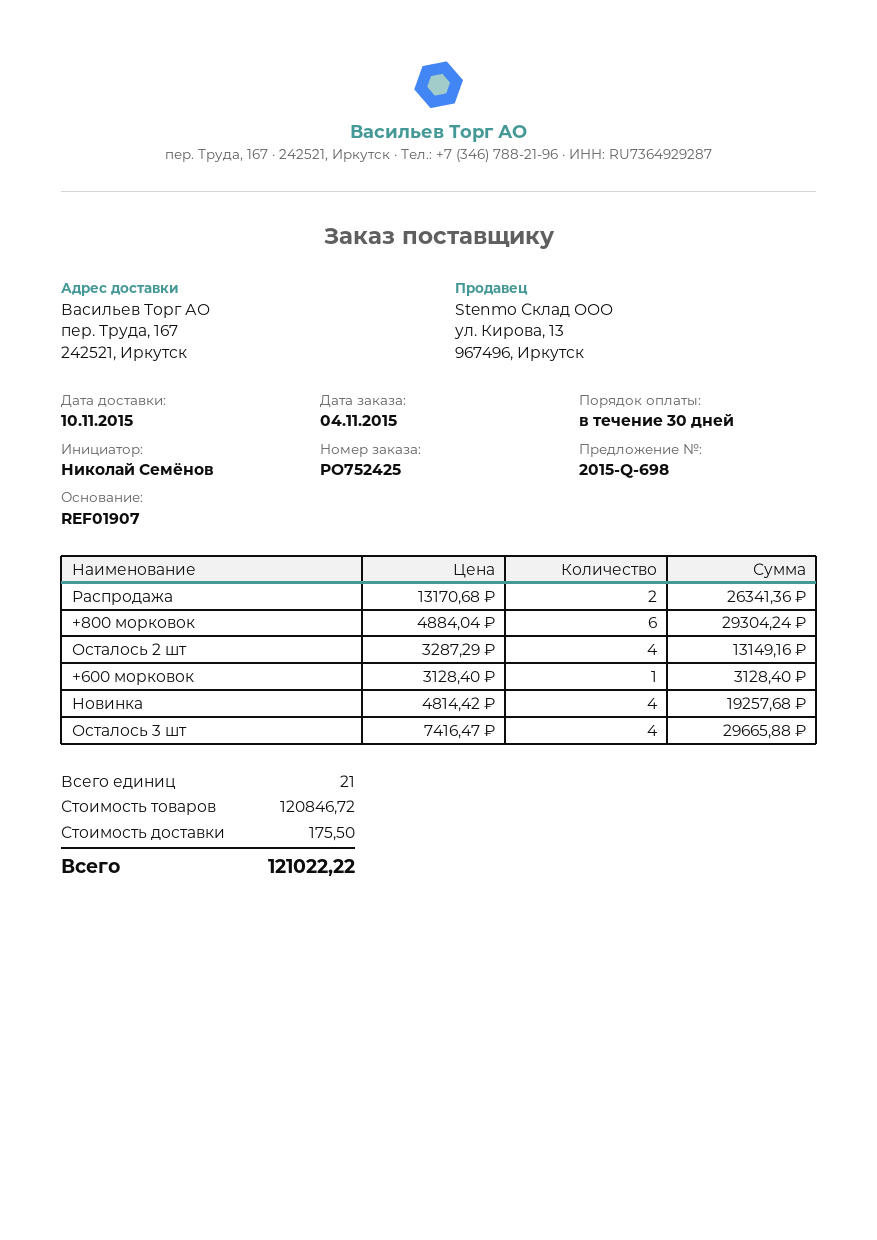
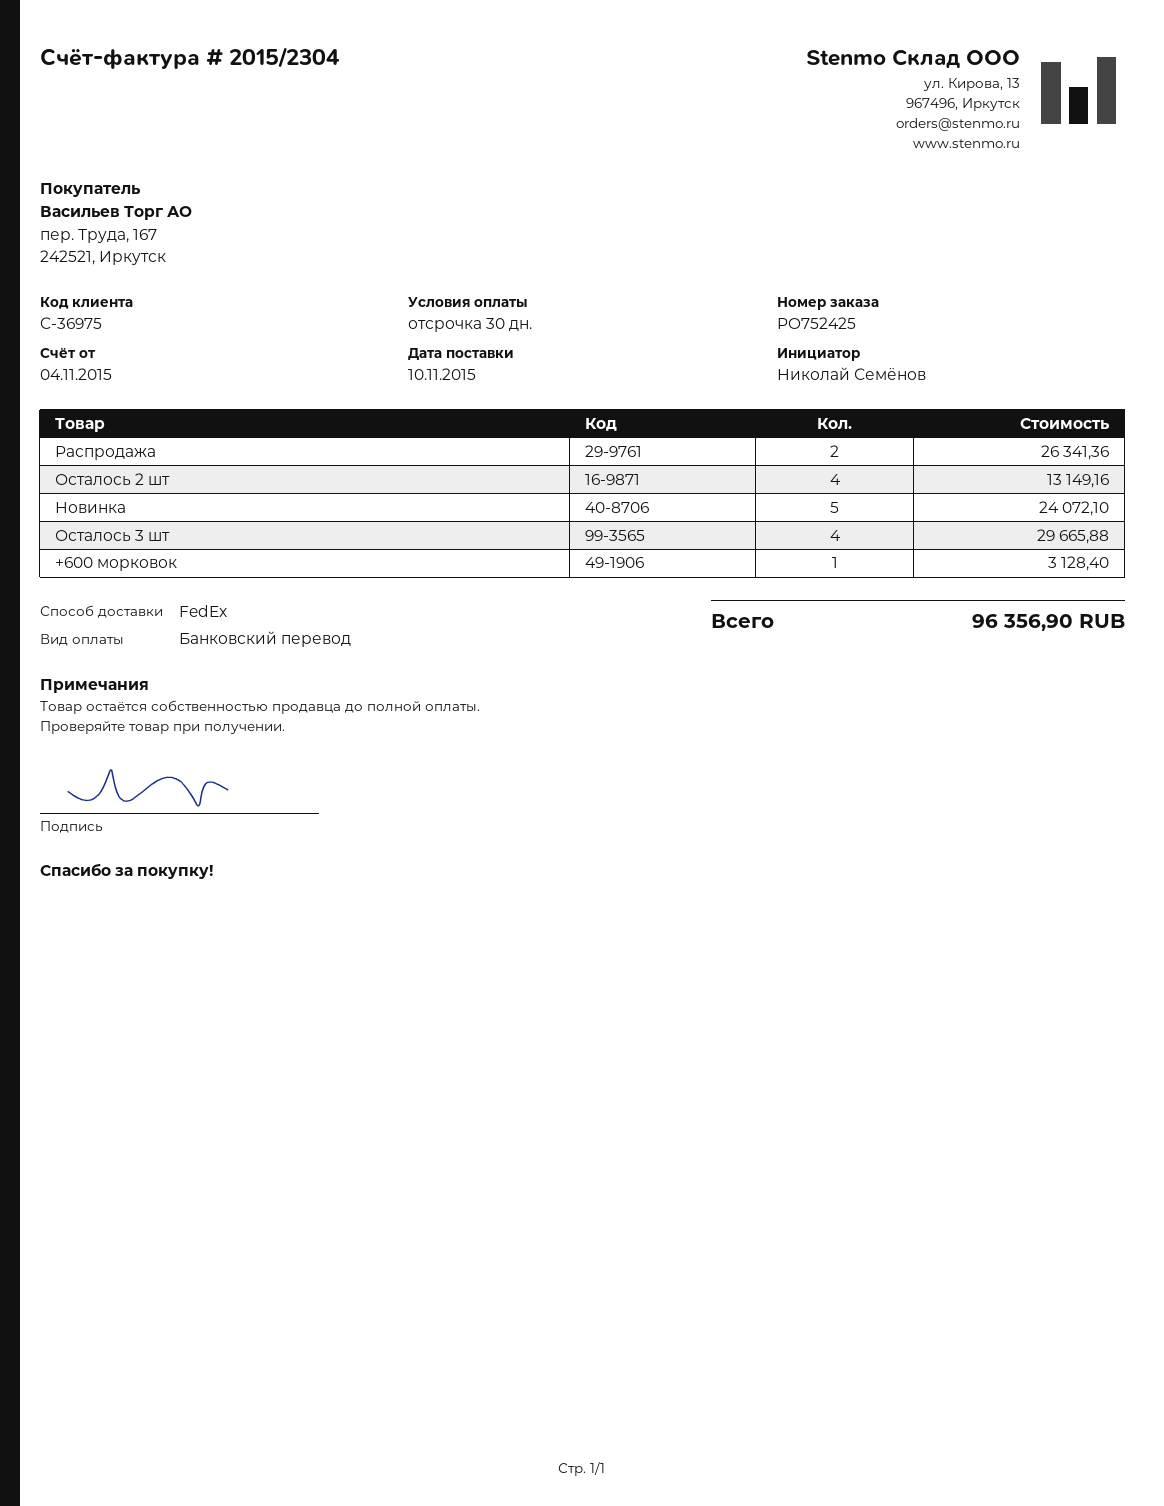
+800 морковок: 6 for 29304.24 -> none
Новинка: 4 for 19257.68 -> 5 for 24072.10
shipping: 175.50 -> none
total: 121022.22 -> 96356.90

